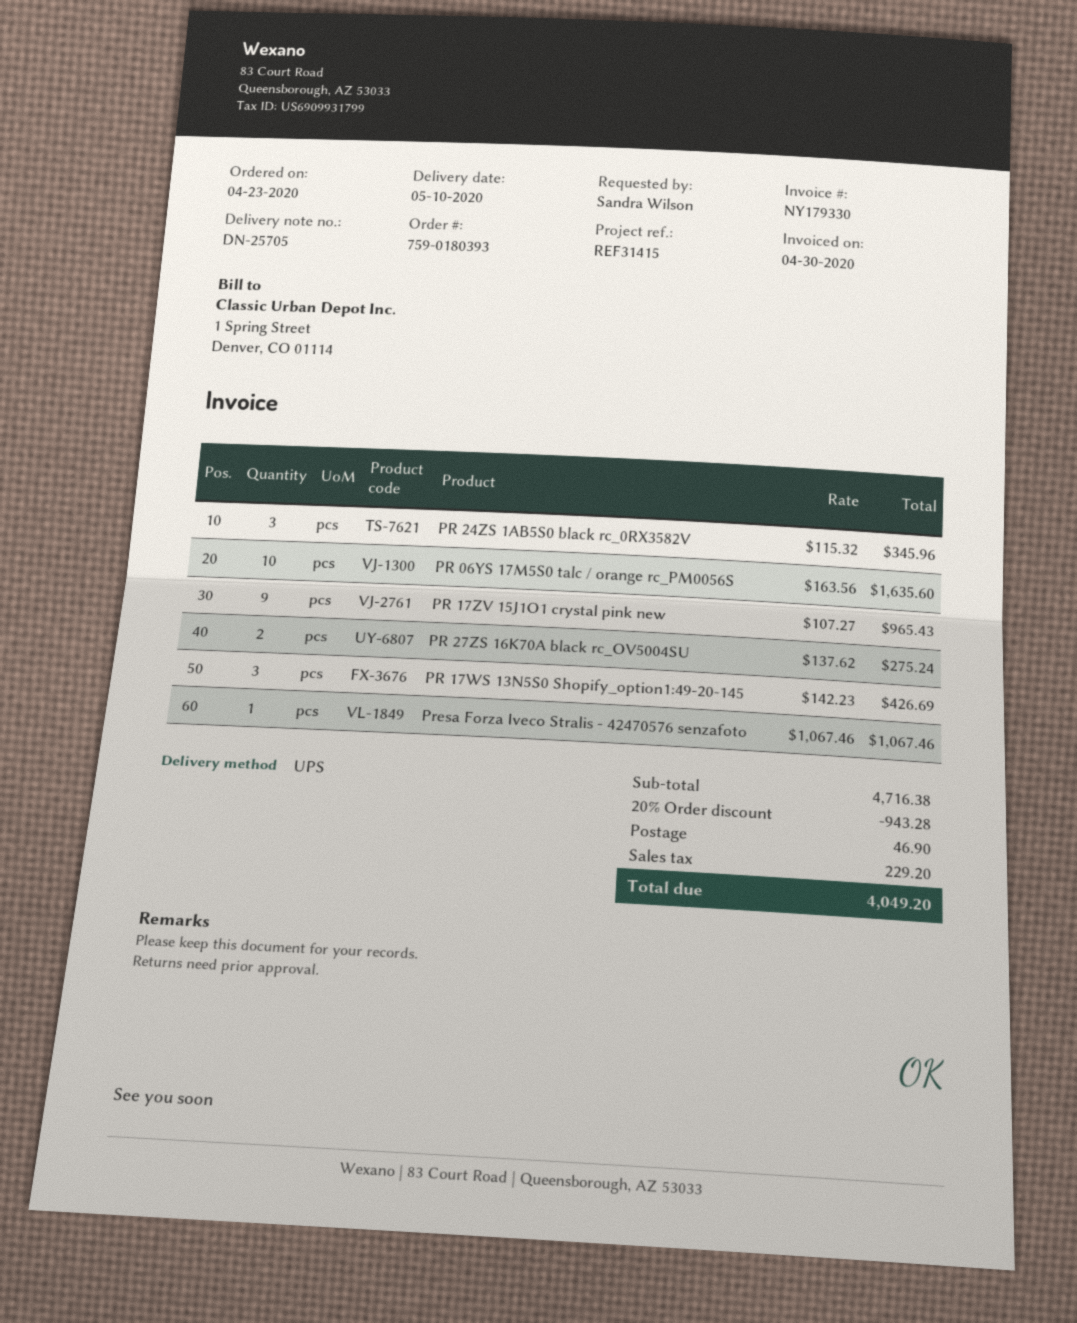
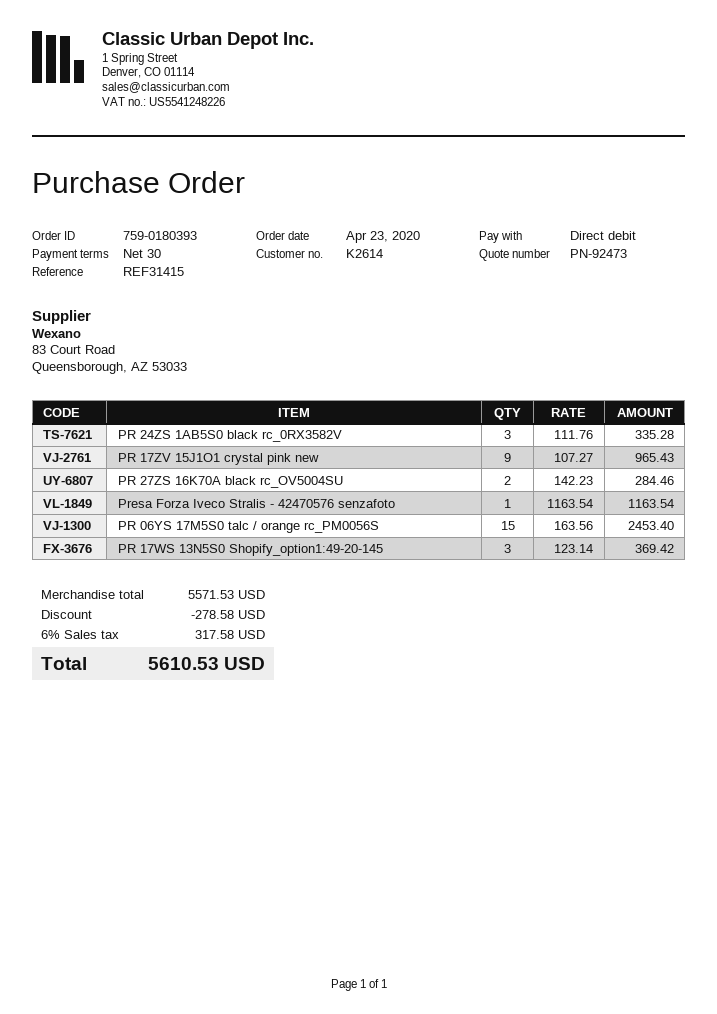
PR 24ZS 1AB5S0 black rc_0RX3582V: 3 x 115.32 = 345.96 -> 3 x 111.76 = 335.28
PR 06YS 17M5S0 talc / orange rc_PM0056S: 10 x 163.56 = 1635.60 -> 15 x 163.56 = 2453.40
PR 27ZS 16K70A black rc_OV5004SU: 2 x 137.62 = 275.24 -> 2 x 142.23 = 284.46
PR 17WS 13N5S0 Shopify_option1:49-20-145: 3 x 142.23 = 426.69 -> 3 x 123.14 = 369.42
Presa Forza Iveco Stralis - 42470576 senzafoto: 1 x 1067.46 = 1067.46 -> 1 x 1163.54 = 1163.54
subtotal: 4716.38 -> 5571.53
discount: 943.28 -> 278.58
shipping: 46.90 -> none
tax: 229.20 -> 317.58
total: 4049.20 -> 5610.53

